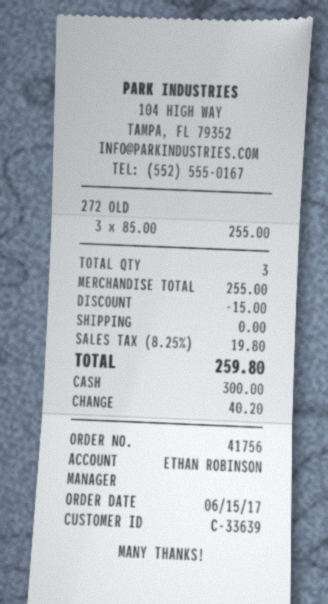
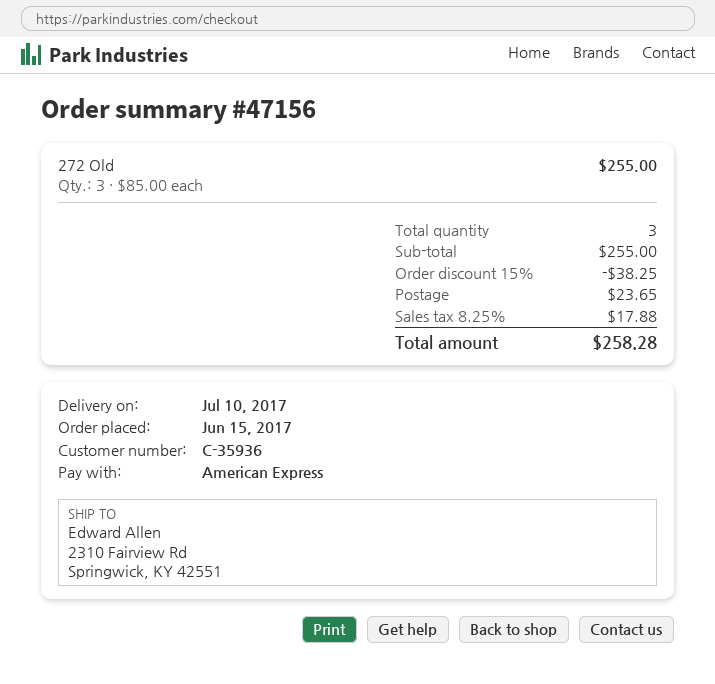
order number: 41756 -> 47156
customer number: C-33639 -> C-35936
payment method: cash -> American Express
discount: 15.00 -> 38.25
shipping: 0.00 -> 23.65
tax: 8.25% = 19.80 -> 8.25% = 17.88
total: 259.80 -> 258.28

